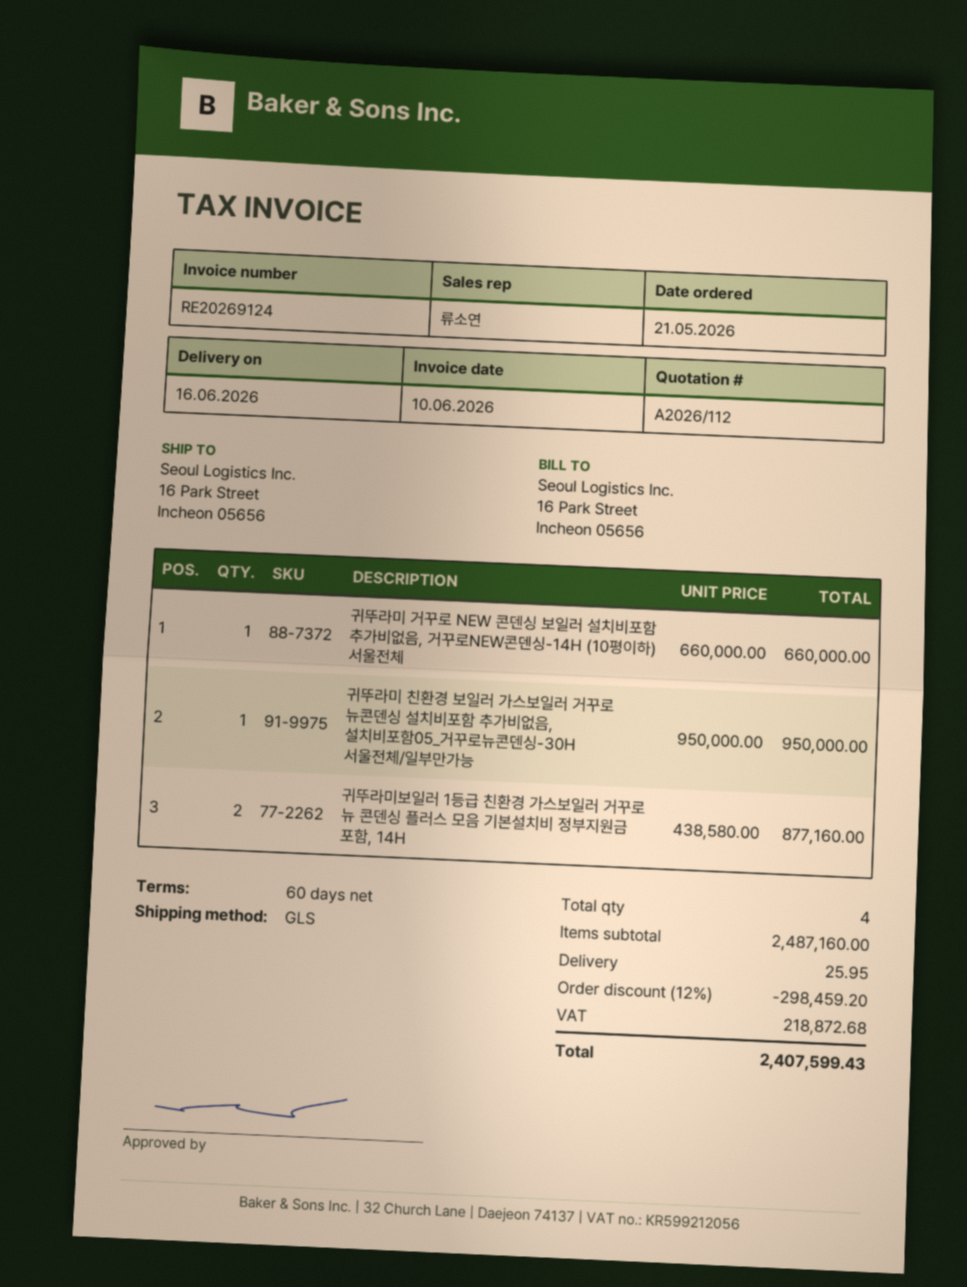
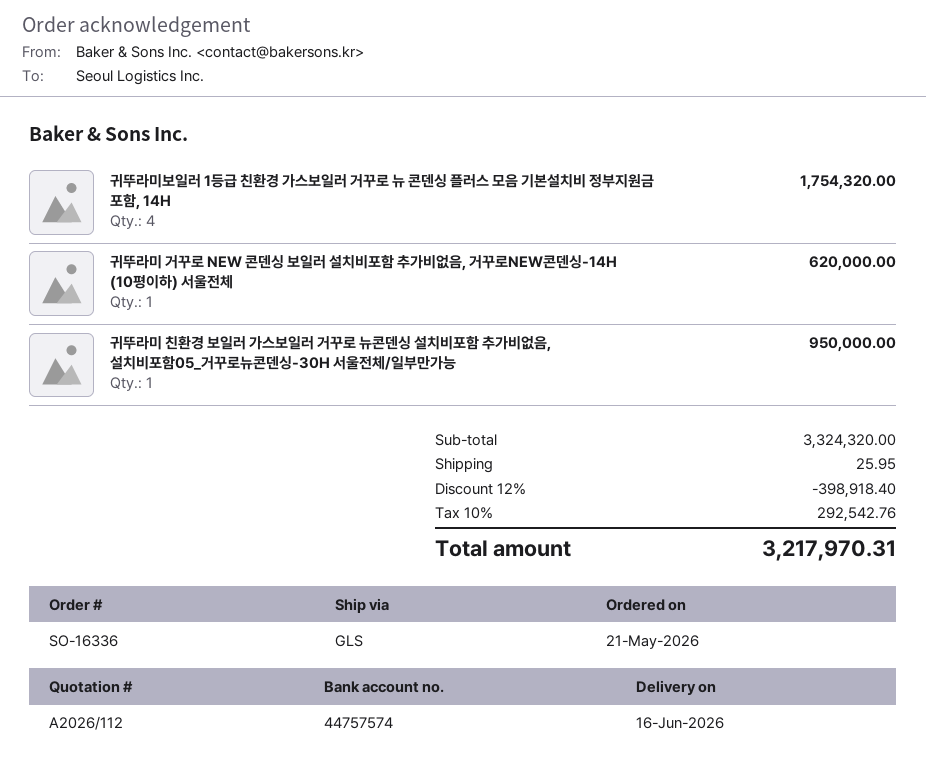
귀뚜라미 거꾸로 NEW 콘덴싱 보일러 설치비포함 추가비없음, 거꾸로NEW콘덴싱-14H (10평이하) 서울전체: 1 for 660000.00 -> 1 for 620000.00
귀뚜라미보일러 1등급 친환경 가스보일러 거꾸로 뉴 콘덴싱 플러스 모음 기본설치비 정부지원금 포함, 14H: 2 for 877160.00 -> 4 for 1754320.00
subtotal: 2487160.00 -> 3324320.00
discount: 12% = 298459.20 -> 12% = 398918.40
tax: 218872.68 -> 292542.76
total: 2407599.43 -> 3217970.31

